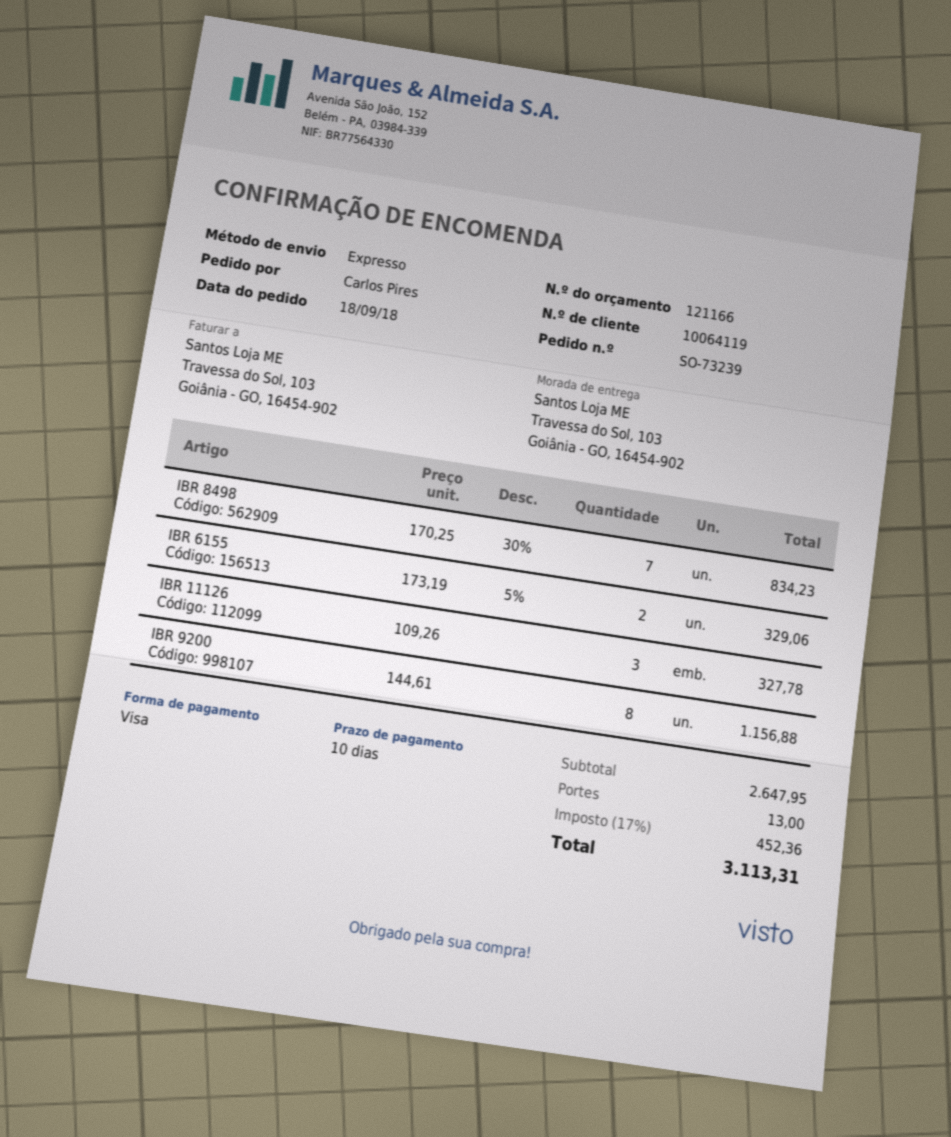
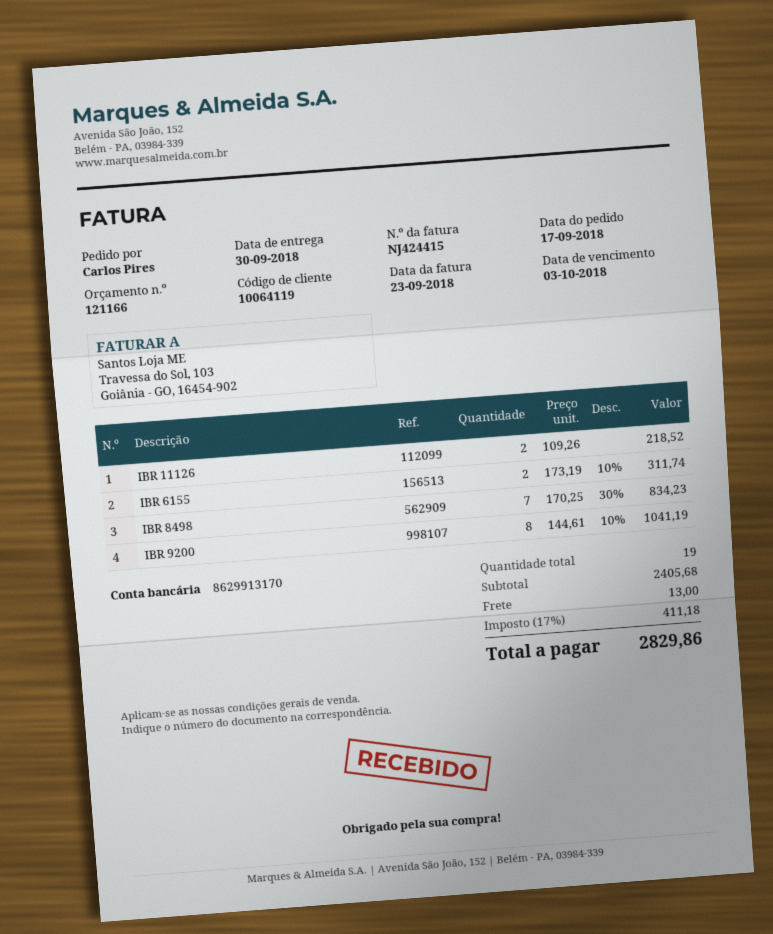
order date: 2018-09-18 -> 2018-09-17
IBR 6155: 2 x 173.19 - 5% = 329.06 -> 2 x 173.19 - 10% = 311.74
IBR 11126: 3 x 109.26 = 327.78 -> 2 x 109.26 = 218.52
IBR 9200: 8 x 144.61 = 1156.88 -> 8 x 144.61 - 10% = 1041.19
subtotal: 2647.95 -> 2405.68
tax: 17% = 452.36 -> 17% = 411.18
total: 3113.31 -> 2829.86

